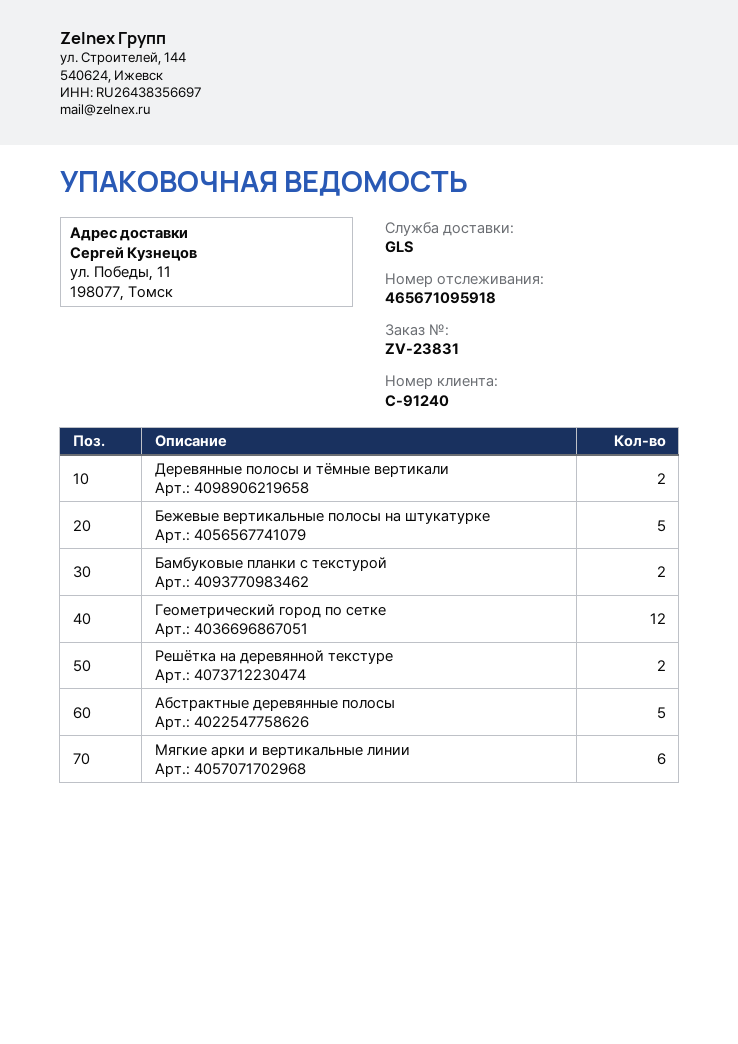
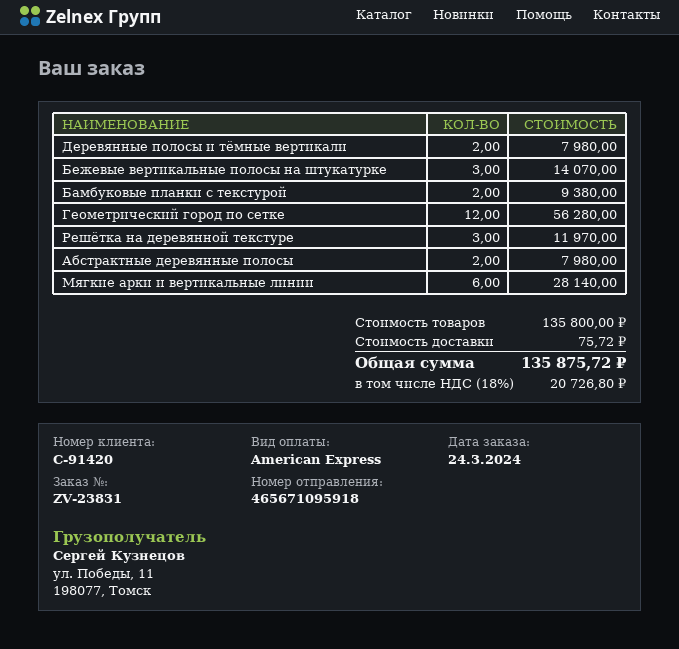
customer number: C-91240 -> C-91420
Бежевые вертикальные полосы на штукатурке: 5 -> 3
Решётка на деревянной текстуре: 2 -> 3
Абстрактные деревянные полосы: 5 -> 2

